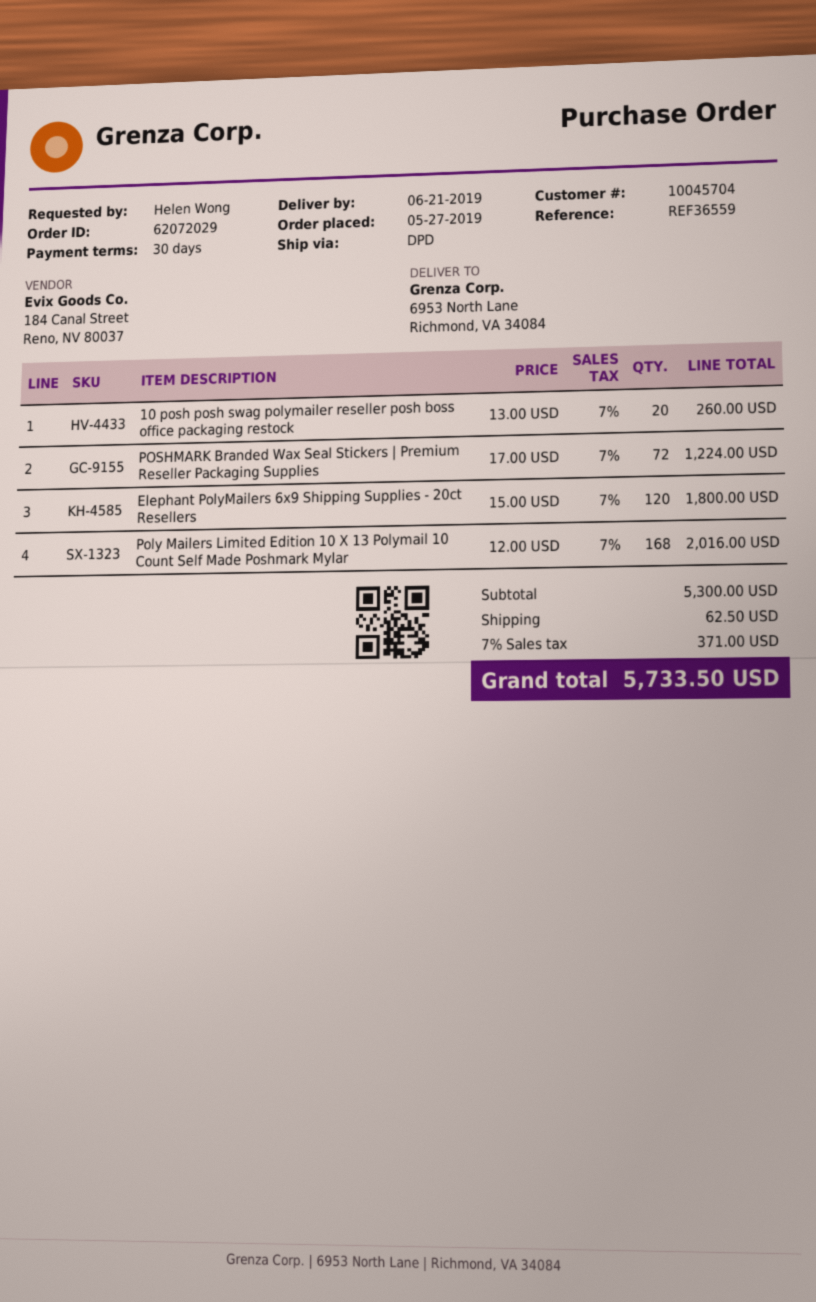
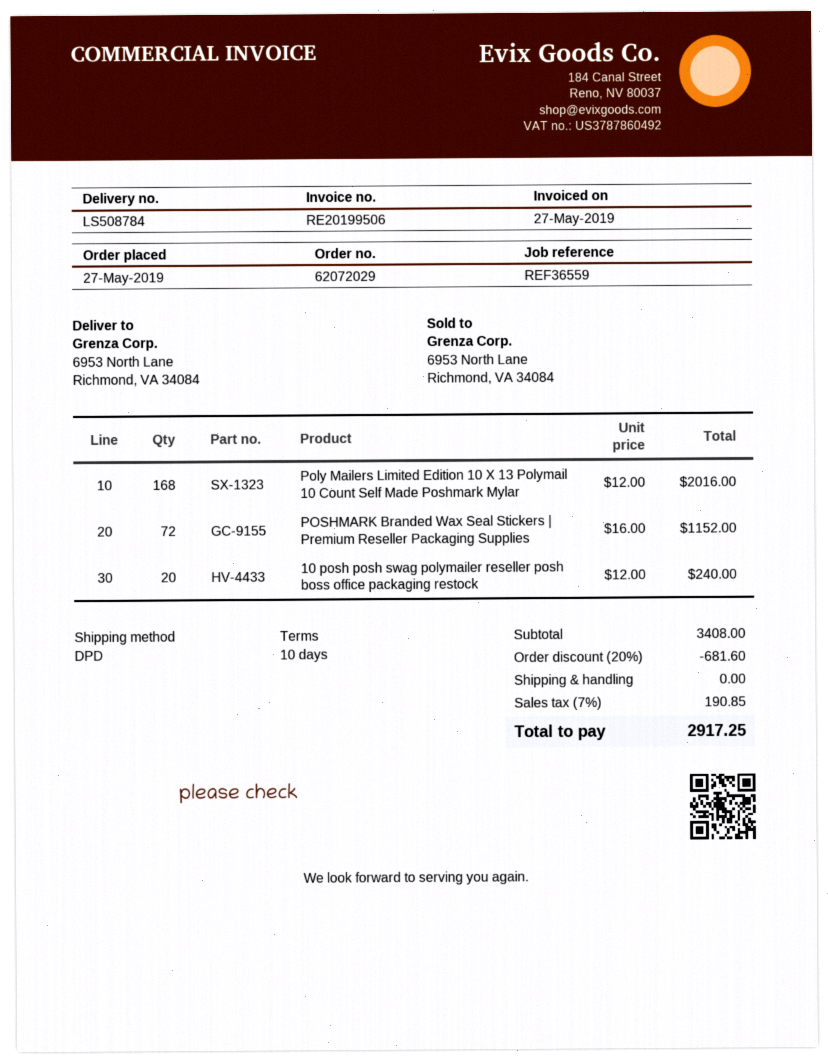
payment terms: 30 days -> 10 days
10 posh posh swag polymailer reseller posh boss office packaging restock: 20 x 13.00 = 260.00 -> 20 x 12.00 = 240.00
POSHMARK Branded Wax Seal Stickers | Premium Reseller Packaging Supplies: 72 x 17.00 = 1224.00 -> 72 x 16.00 = 1152.00
Elephant PolyMailers 6x9 Shipping Supplies - 20ct Resellers: 120 x 15.00 = 1800.00 -> none
subtotal: 5300.00 -> 3408.00
discount: none -> 20% = 681.60
shipping: 62.50 -> 0.00
tax: 7% = 371.00 -> 7% = 190.85
total: 5733.50 -> 2917.25

